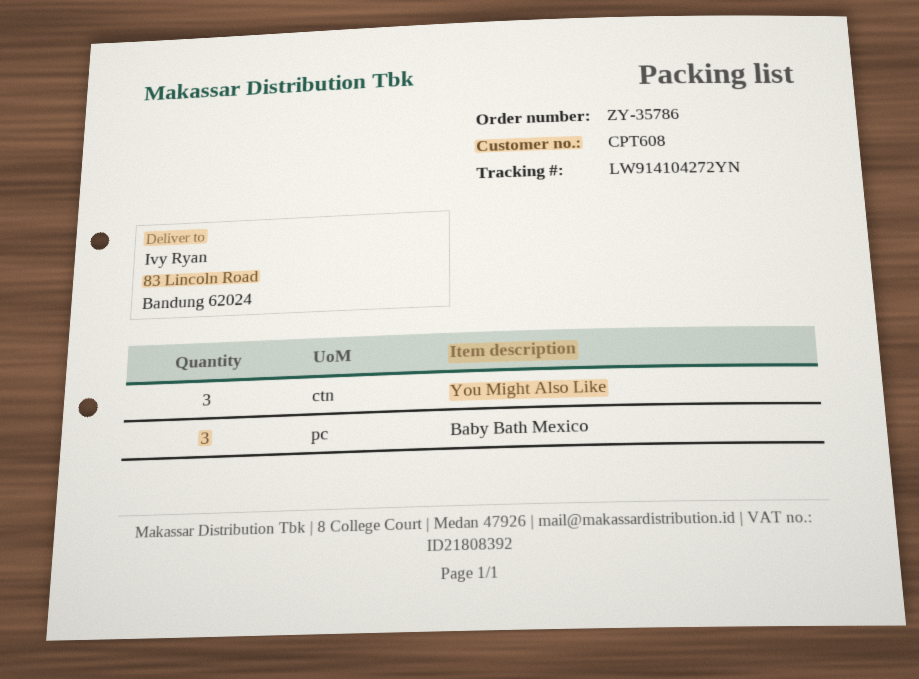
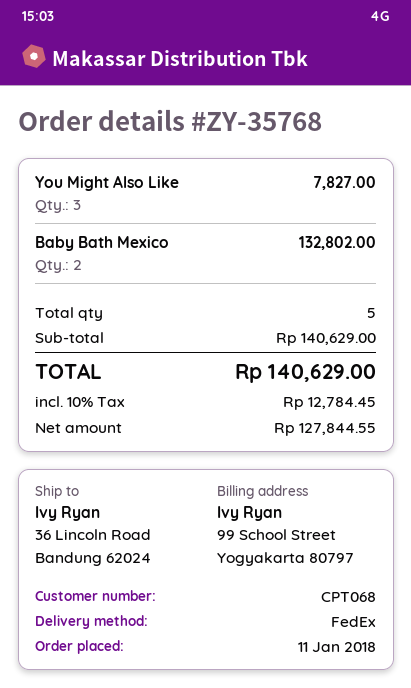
order number: ZY-35786 -> ZY-35768
customer number: CPT608 -> CPT068
ship to: 83 Lincoln Road, Bandung 62024 -> 36 Lincoln Road, Bandung 62024
Baby Bath Mexico: 3 -> 2

